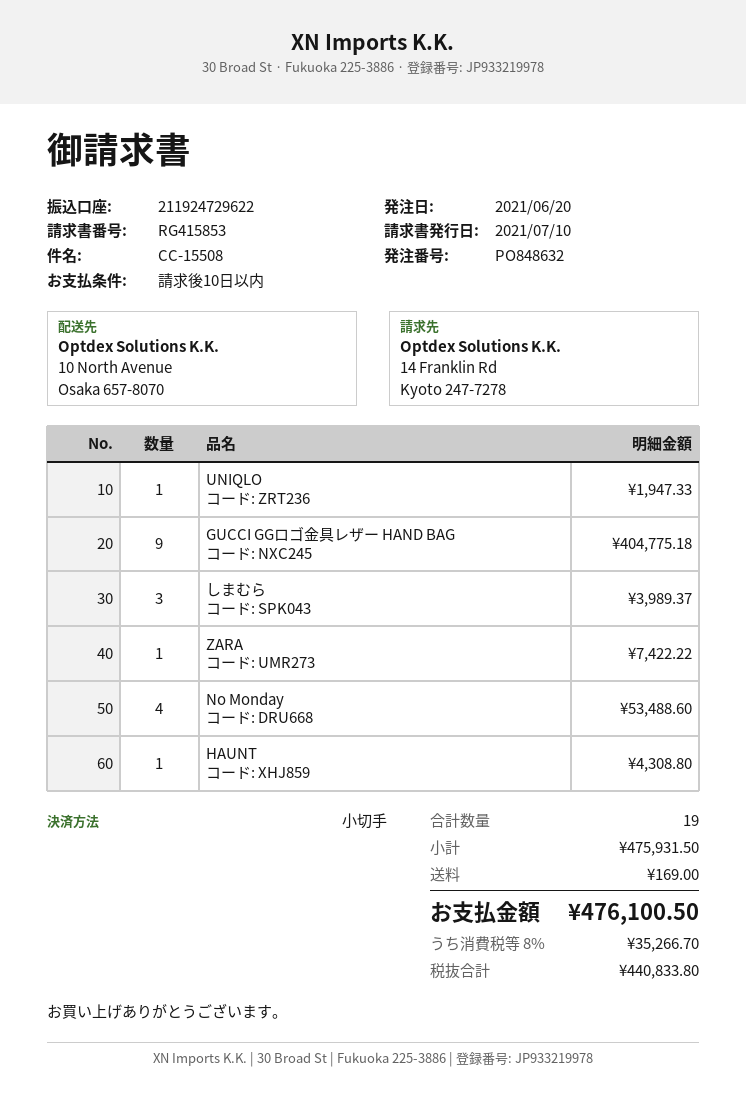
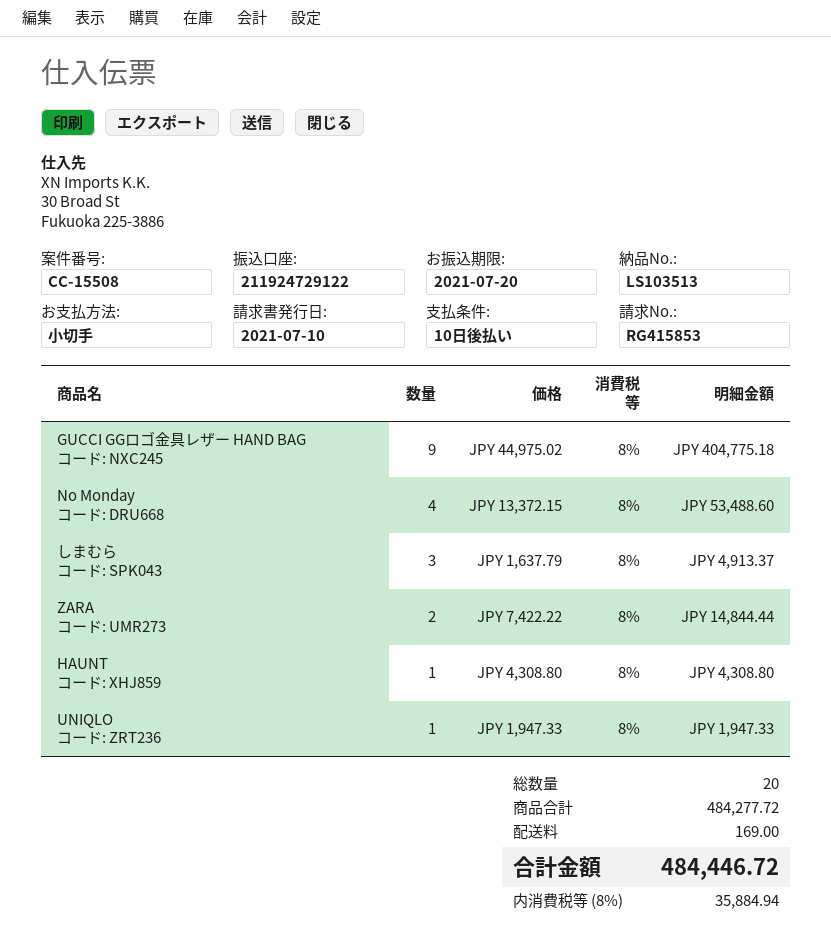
bank account: 211924729622 -> 211924729122
しまむら: 3 for 3989.37 -> 3 for 4913.37
ZARA: 1 for 7422.22 -> 2 for 14844.44
total quantity: 19 -> 20
subtotal: 475931.50 -> 484277.72
tax: 8% = 35266.70 -> 8% = 35884.94
total: 476100.50 -> 484446.72

